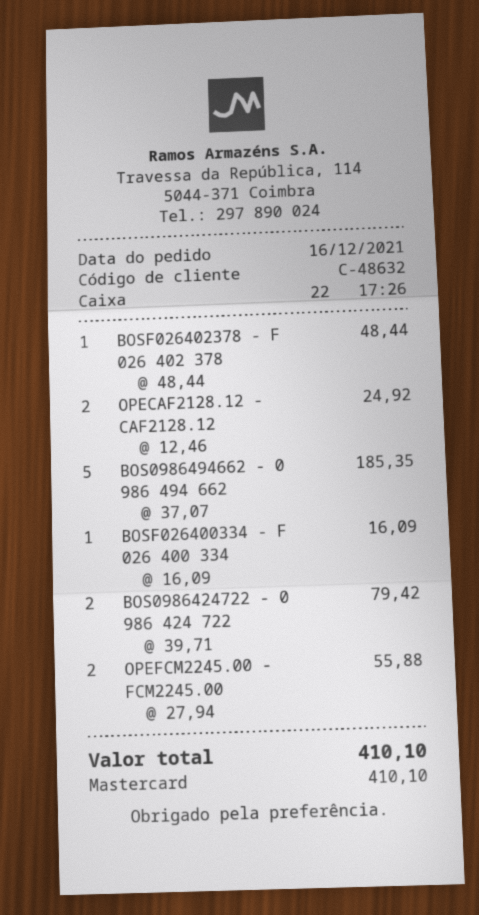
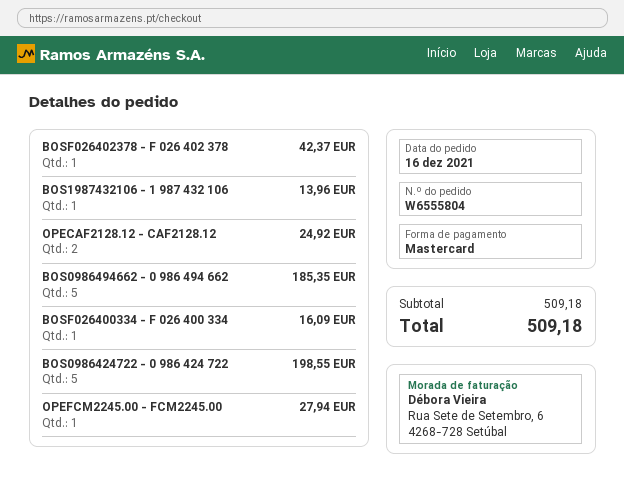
BOSF026402378 - F 026 402 378: 1 for 48.44 -> 1 for 42.37
BOS0986424722 - 0 986 424 722: 2 for 79.42 -> 5 for 198.55
OPEFCM2245.00 - FCM2245.00: 2 for 55.88 -> 1 for 27.94
BOS1987432106 - 1 987 432 106: none -> 1 for 13.96
total: 410.10 -> 509.18

